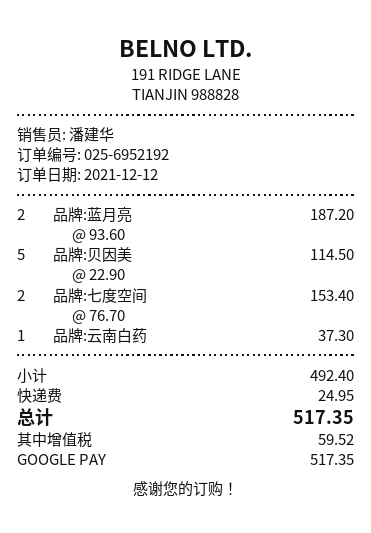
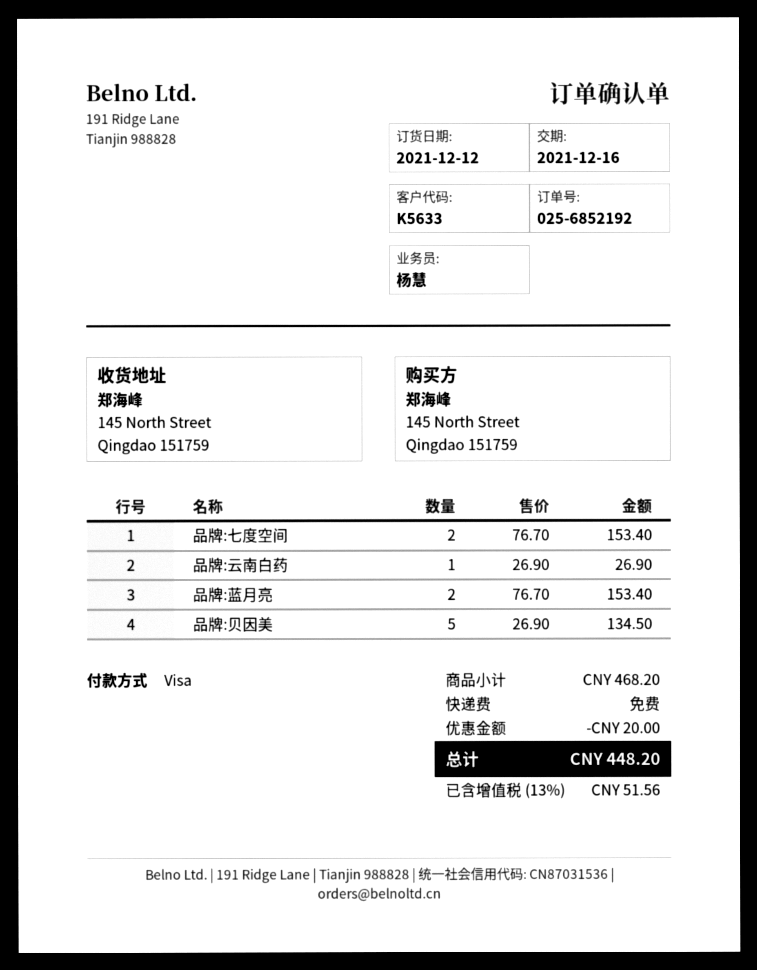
order number: 025-6952192 -> 025-6852192
sales rep: 潘建华 -> 杨慧
payment method: Google Pay -> Visa
品牌:蓝月亮: 2 x 93.60 = 187.20 -> 2 x 76.70 = 153.40
品牌:贝因美: 5 x 22.90 = 114.50 -> 5 x 26.90 = 134.50
品牌:云南白药: 1 x 37.30 = 37.30 -> 1 x 26.90 = 26.90
subtotal: 492.40 -> 468.20
discount: none -> 20.00
shipping: 24.95 -> 0.00
tax: 59.52 -> 51.56
total: 517.35 -> 448.20

